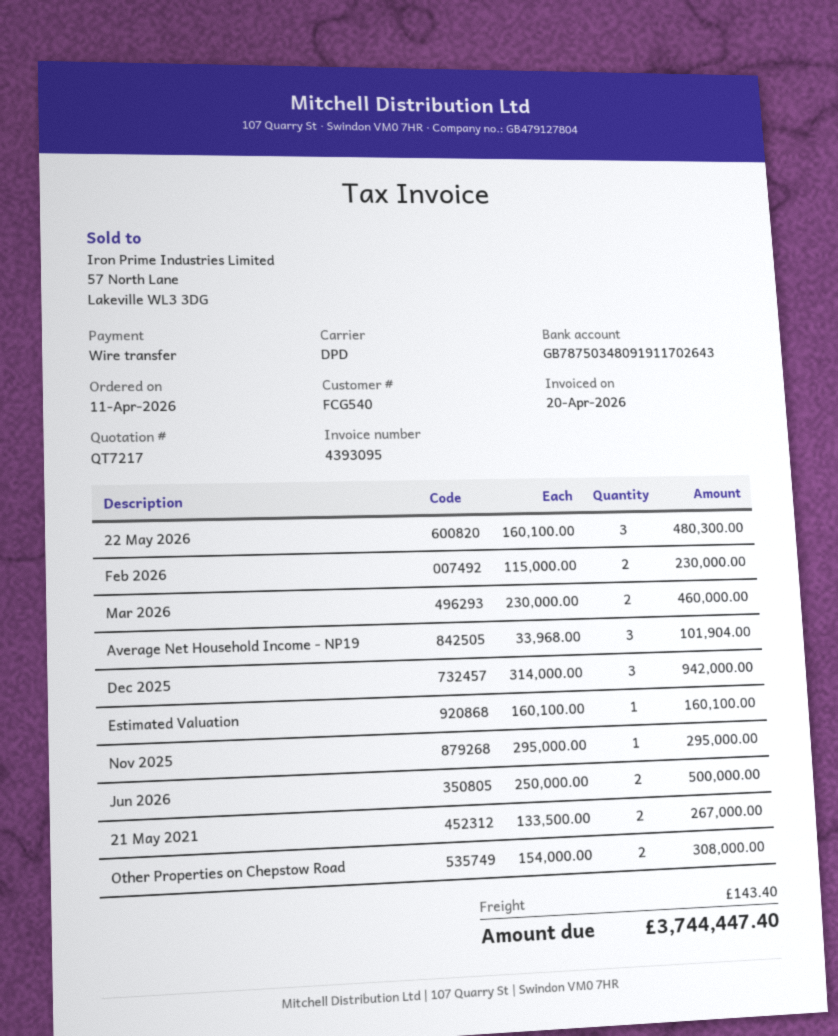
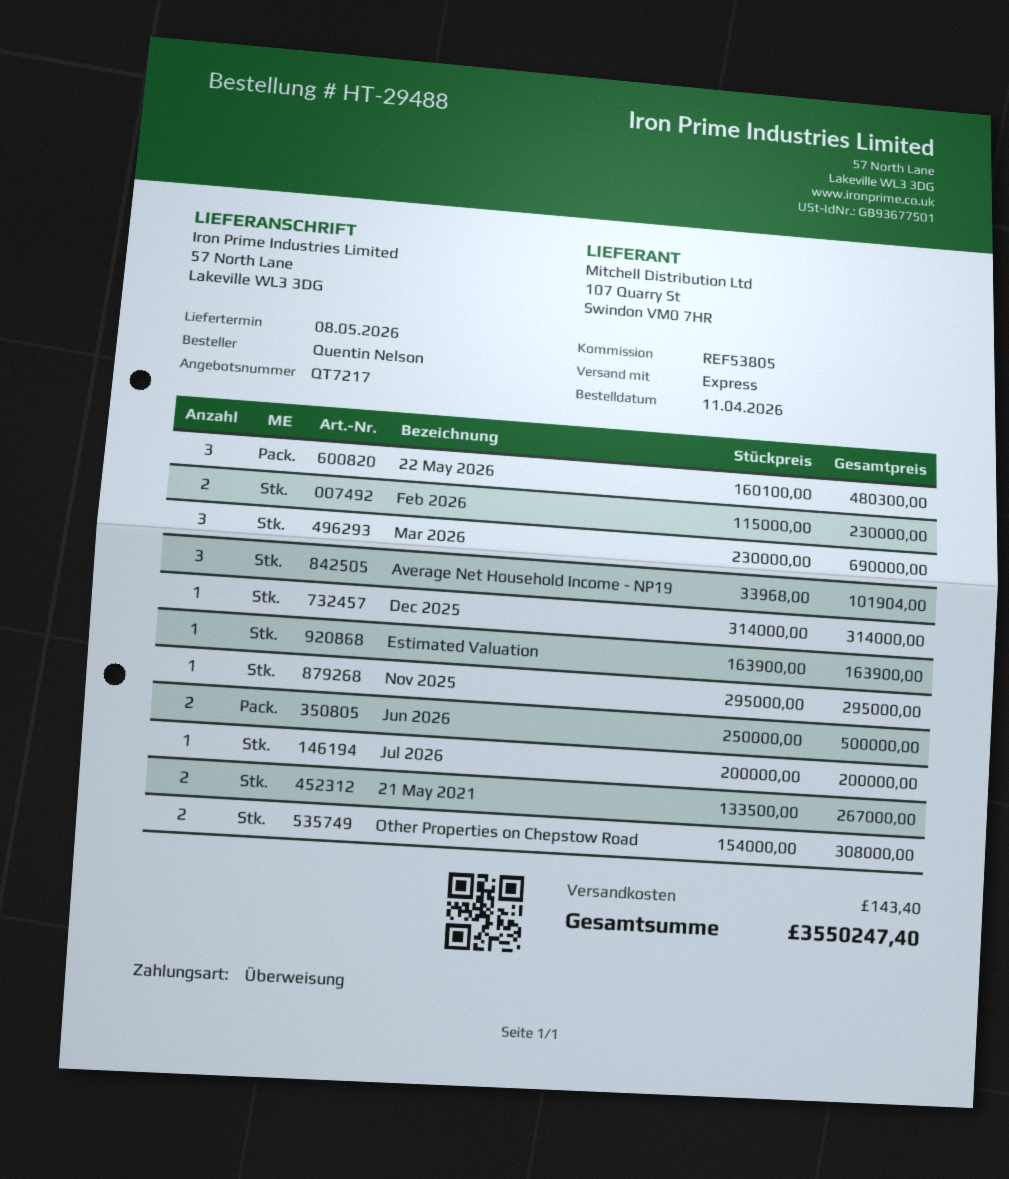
shipping method: DPD -> express
Mar 2026: 2 x 230000.00 = 460000.00 -> 3 x 230000.00 = 690000.00
Dec 2025: 3 x 314000.00 = 942000.00 -> 1 x 314000.00 = 314000.00
Estimated Valuation: 1 x 160100.00 = 160100.00 -> 1 x 163900.00 = 163900.00
Jul 2026: none -> 1 x 200000.00 = 200000.00
total: 3744447.40 -> 3550247.40

